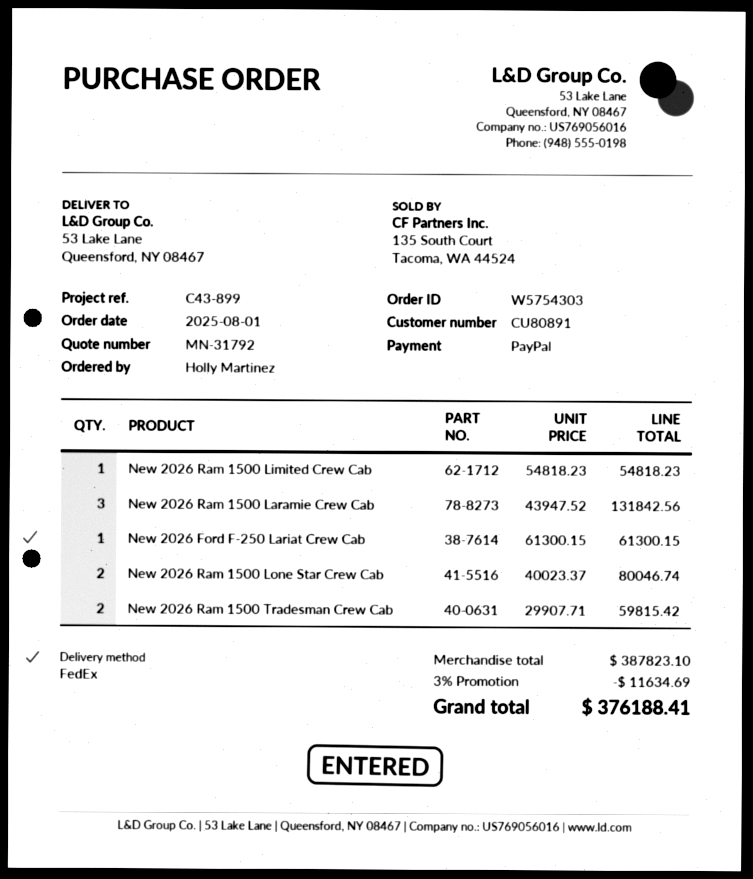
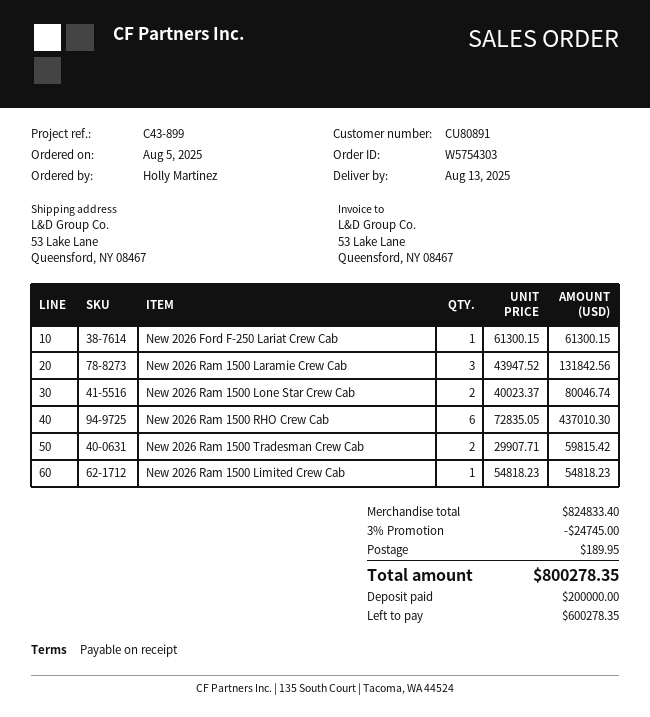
order date: 2025-08-01 -> 2025-08-05
New 2026 Ram 1500 RHO Crew Cab: none -> 6 x 72835.05 = 437010.30
subtotal: 387823.10 -> 824833.40
discount: 3% = 11634.69 -> 3% = 24745.00
shipping: none -> 189.95
total: 376188.41 -> 800278.35

